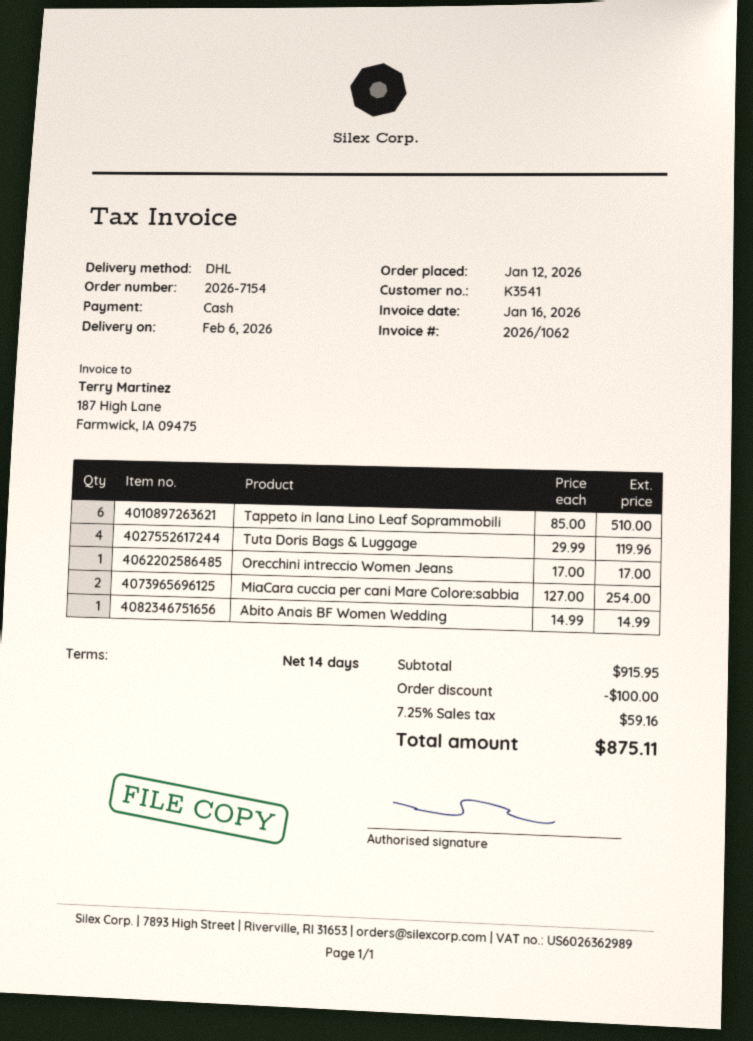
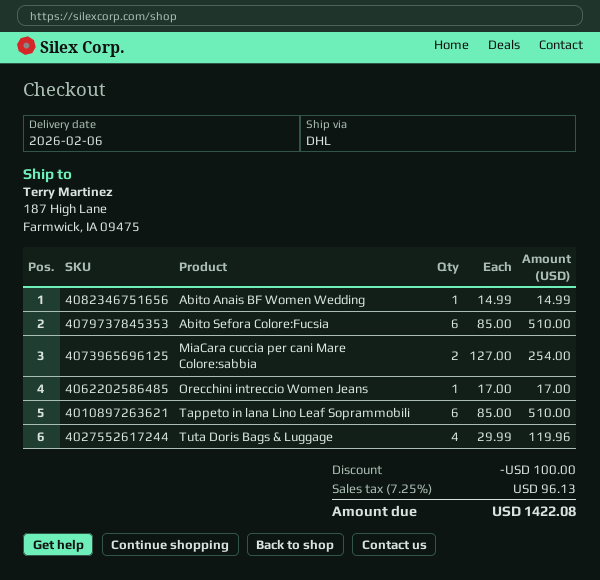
Abito Sefora Colore:Fucsia: none -> 6 x 85.00 = 510.00
tax: 7.25% = 59.16 -> 7.25% = 96.13
total: 875.11 -> 1422.08

